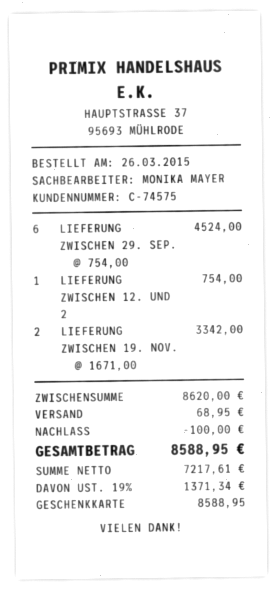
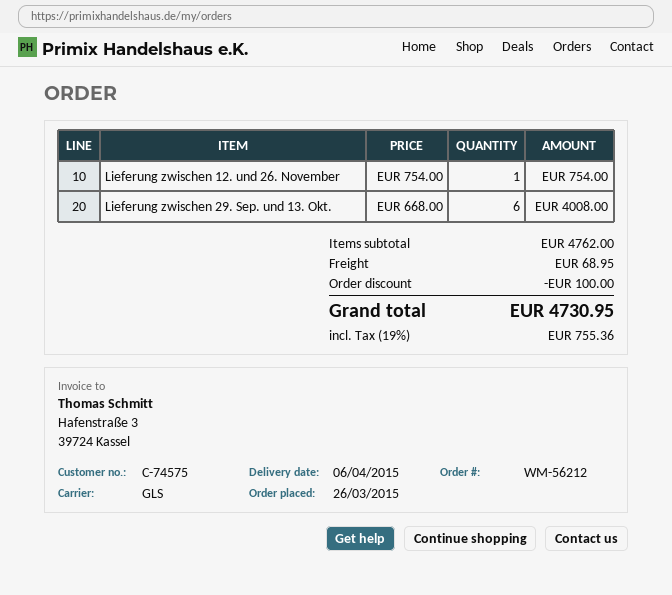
LIEFERUNG ZWISCHEN 29. SEP.: 6 x 754.00 = 4524.00 -> 6 x 668.00 = 4008.00
LIEFERUNG ZWISCHEN 19. NOV.: 2 x 1671.00 = 3342.00 -> none
subtotal: 8620.00 -> 4762.00
tax: 19% = 1371.34 -> 19% = 755.36
total: 8588.95 -> 4730.95

